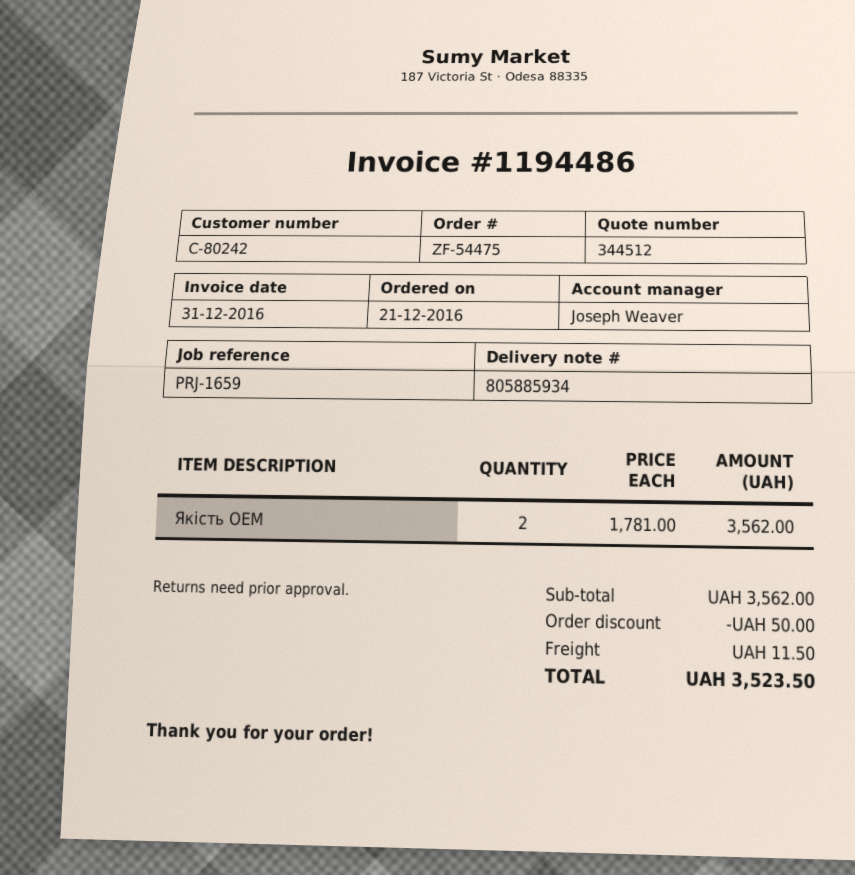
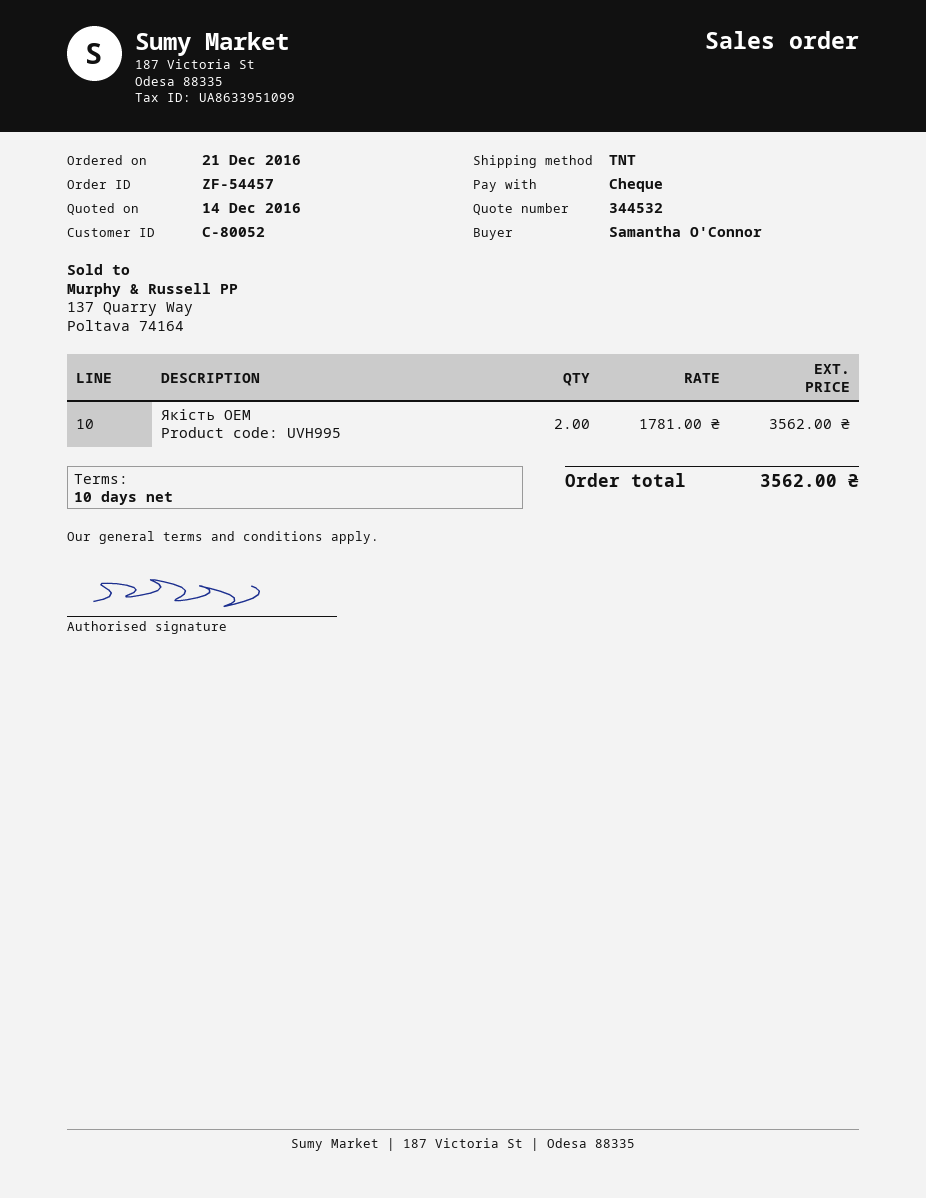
quote number: 344512 -> 344532
order number: ZF-54475 -> ZF-54457
customer number: C-80242 -> C-80052
discount: 50.00 -> none
shipping: 11.50 -> none
total: 3523.50 -> 3562.00

